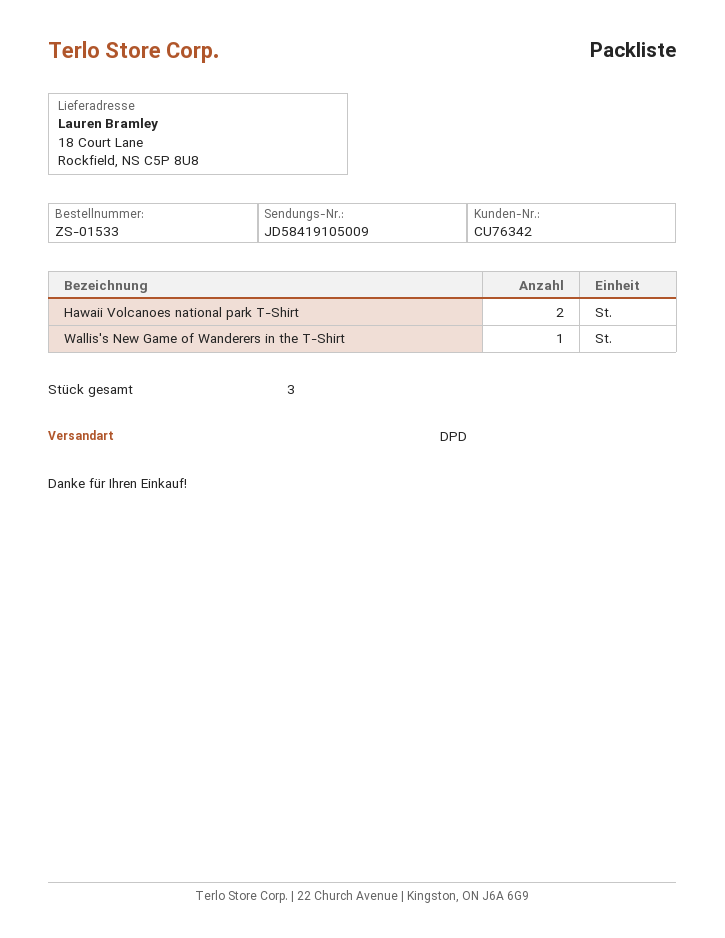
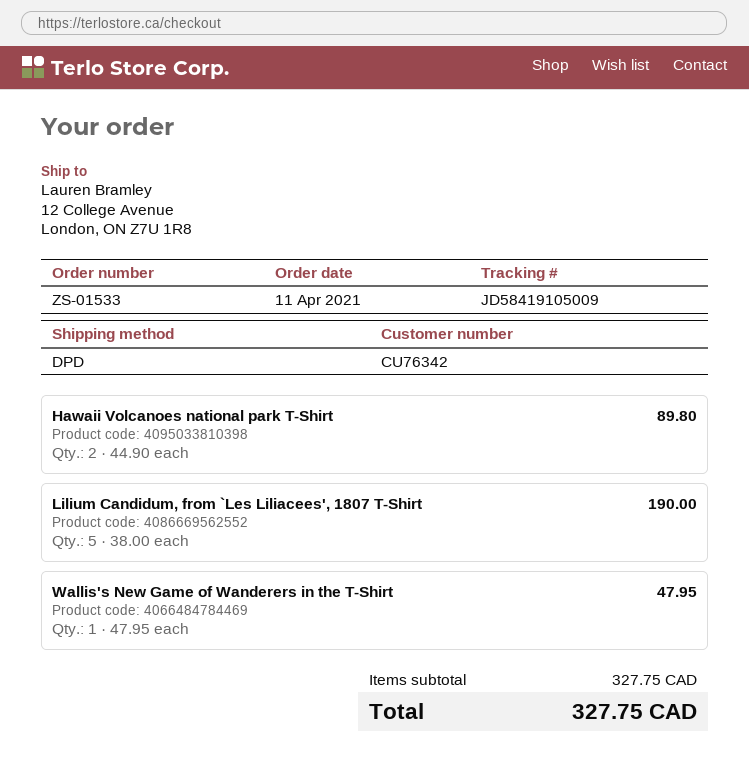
ship to: 18 Court Lane, Rockfield, NS C5P 8U8 -> 12 College Avenue, London, ON Z7U 1R8
Lilium Candidum, from `Les Liliacees', 1807 T-Shirt: none -> 5

